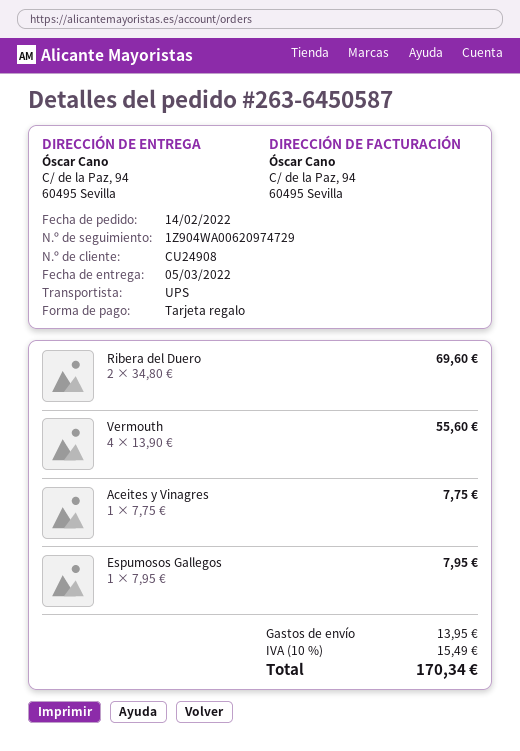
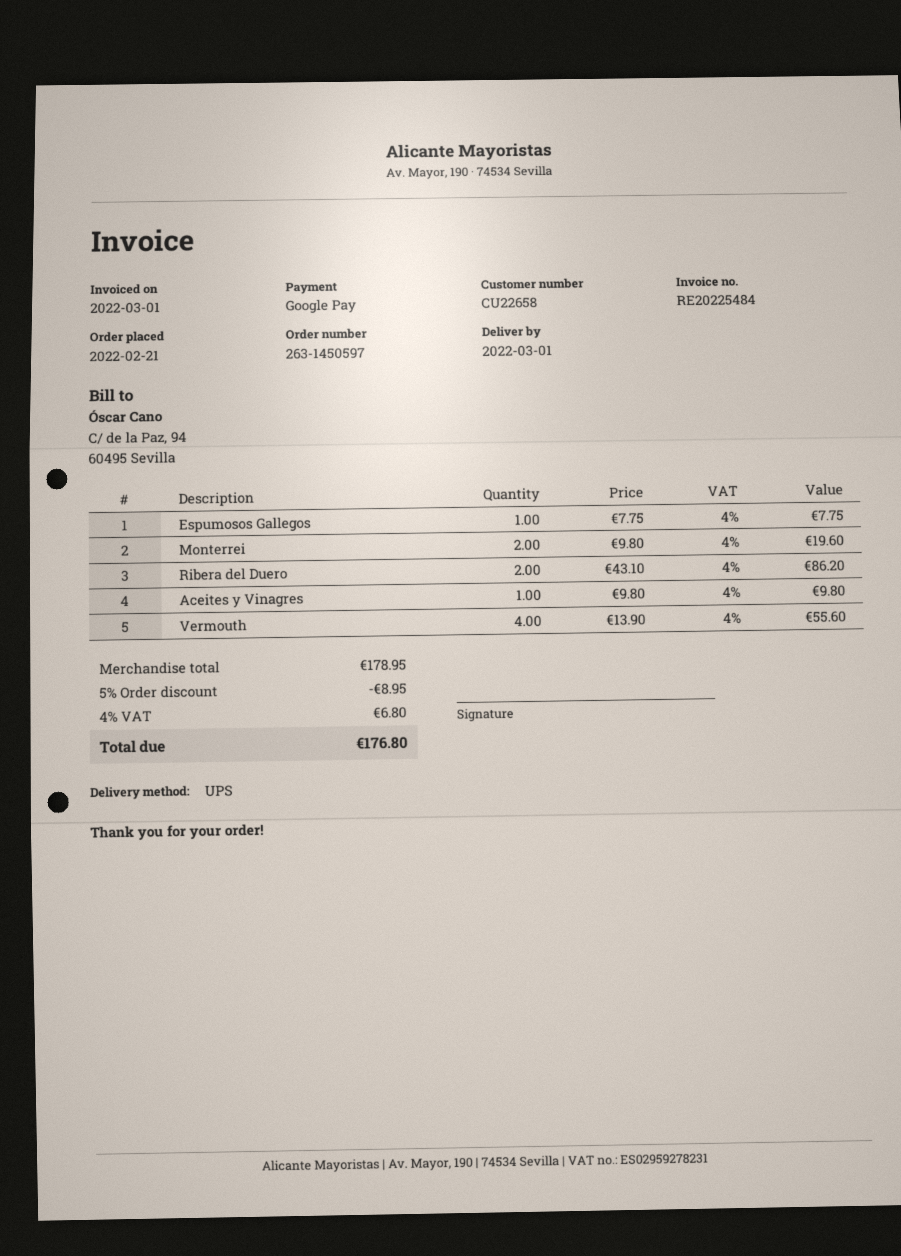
order number: 263-6450587 -> 263-1450597
order date: 2022-02-14 -> 2022-02-21
delivery date: 2022-03-05 -> 2022-03-01
customer number: CU24908 -> CU22658
payment method: gift card -> Google Pay
Ribera del Duero: 2 x 34.80 = 69.60 -> 2 x 43.10 = 86.20
Aceites y Vinagres: 1 x 7.75 = 7.75 -> 1 x 9.80 = 9.80
Espumosos Gallegos: 1 x 7.95 = 7.95 -> 1 x 7.75 = 7.75
Monterrei: none -> 2 x 9.80 = 19.60
discount: none -> 5% = 8.95
shipping: 13.95 -> none
tax: 10% = 15.49 -> 4% = 6.80
total: 170.34 -> 176.80

